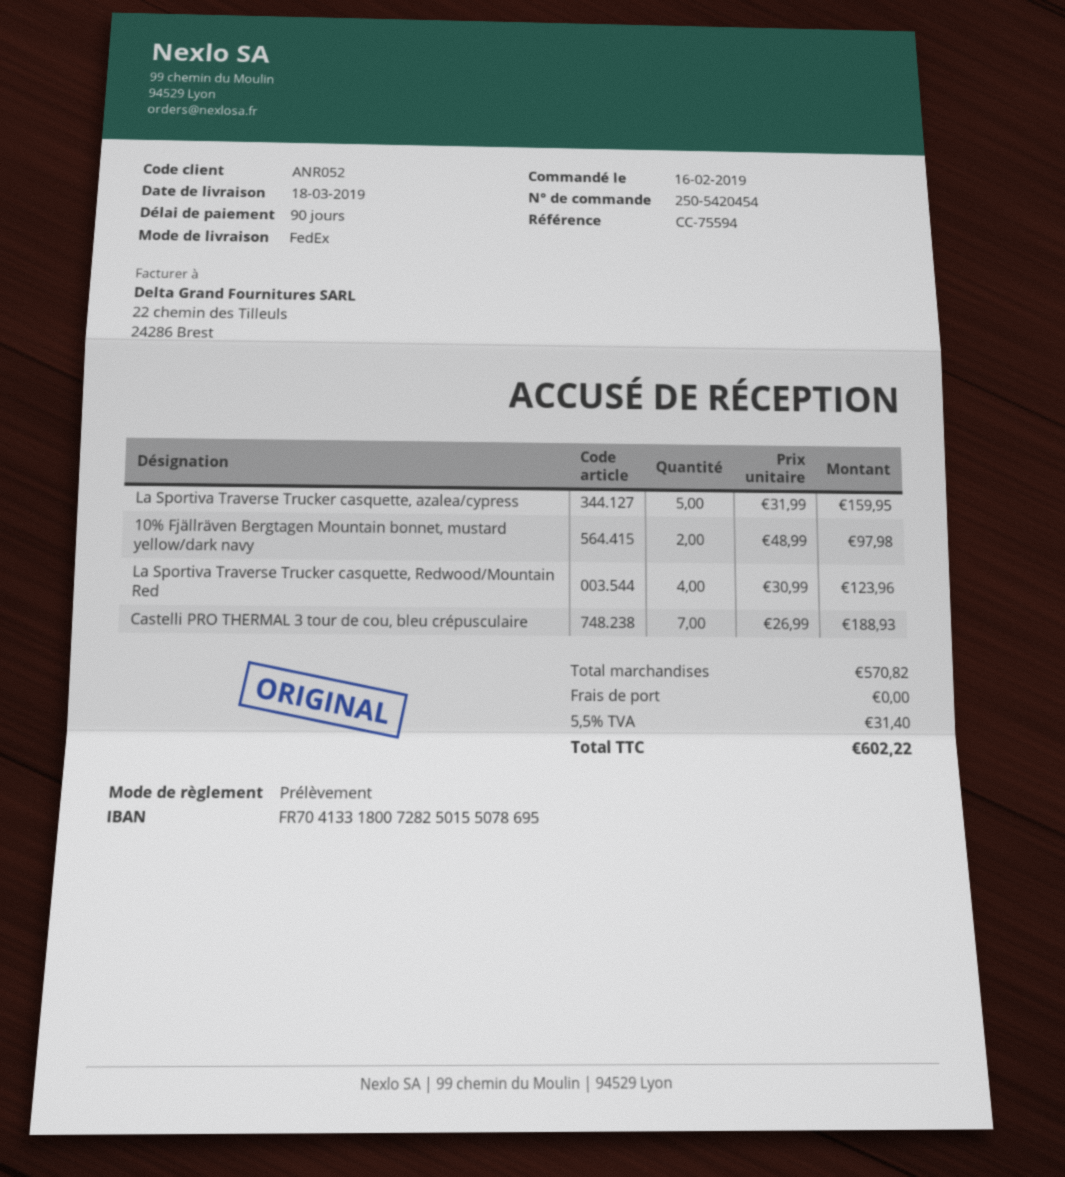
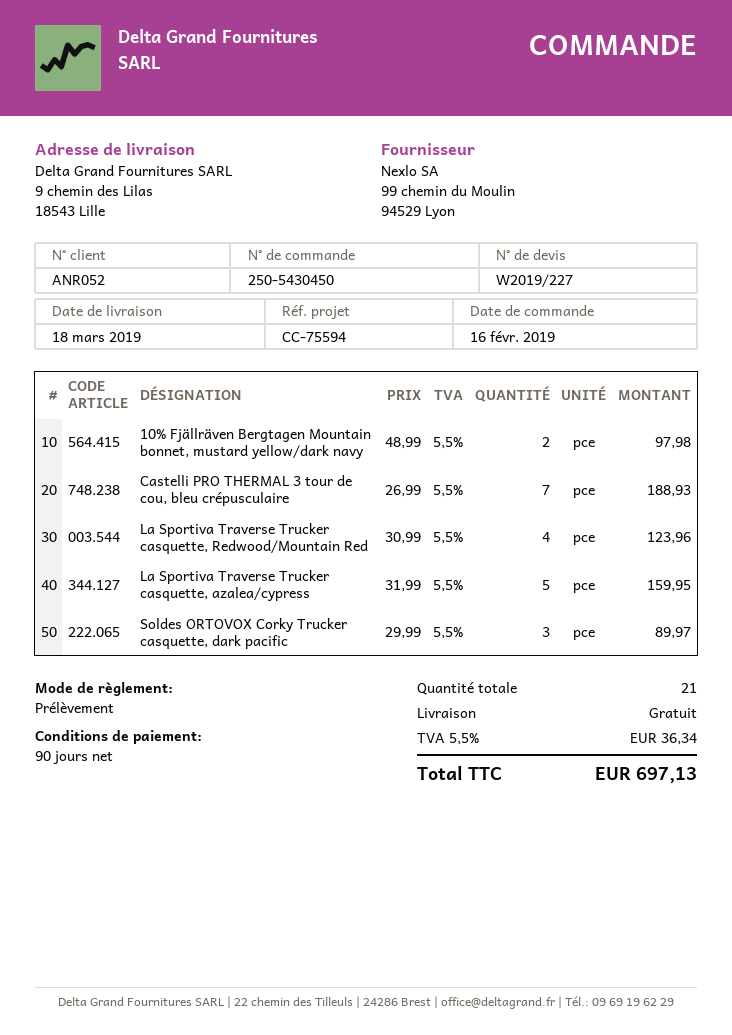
order number: 250-5420454 -> 250-5430450
Soldes ORTOVOX Corky Trucker casquette, dark pacific: none -> 3 x 29.99 = 89.97
tax: 5.5% = 31.40 -> 5.5% = 36.34
total: 602.22 -> 697.13

